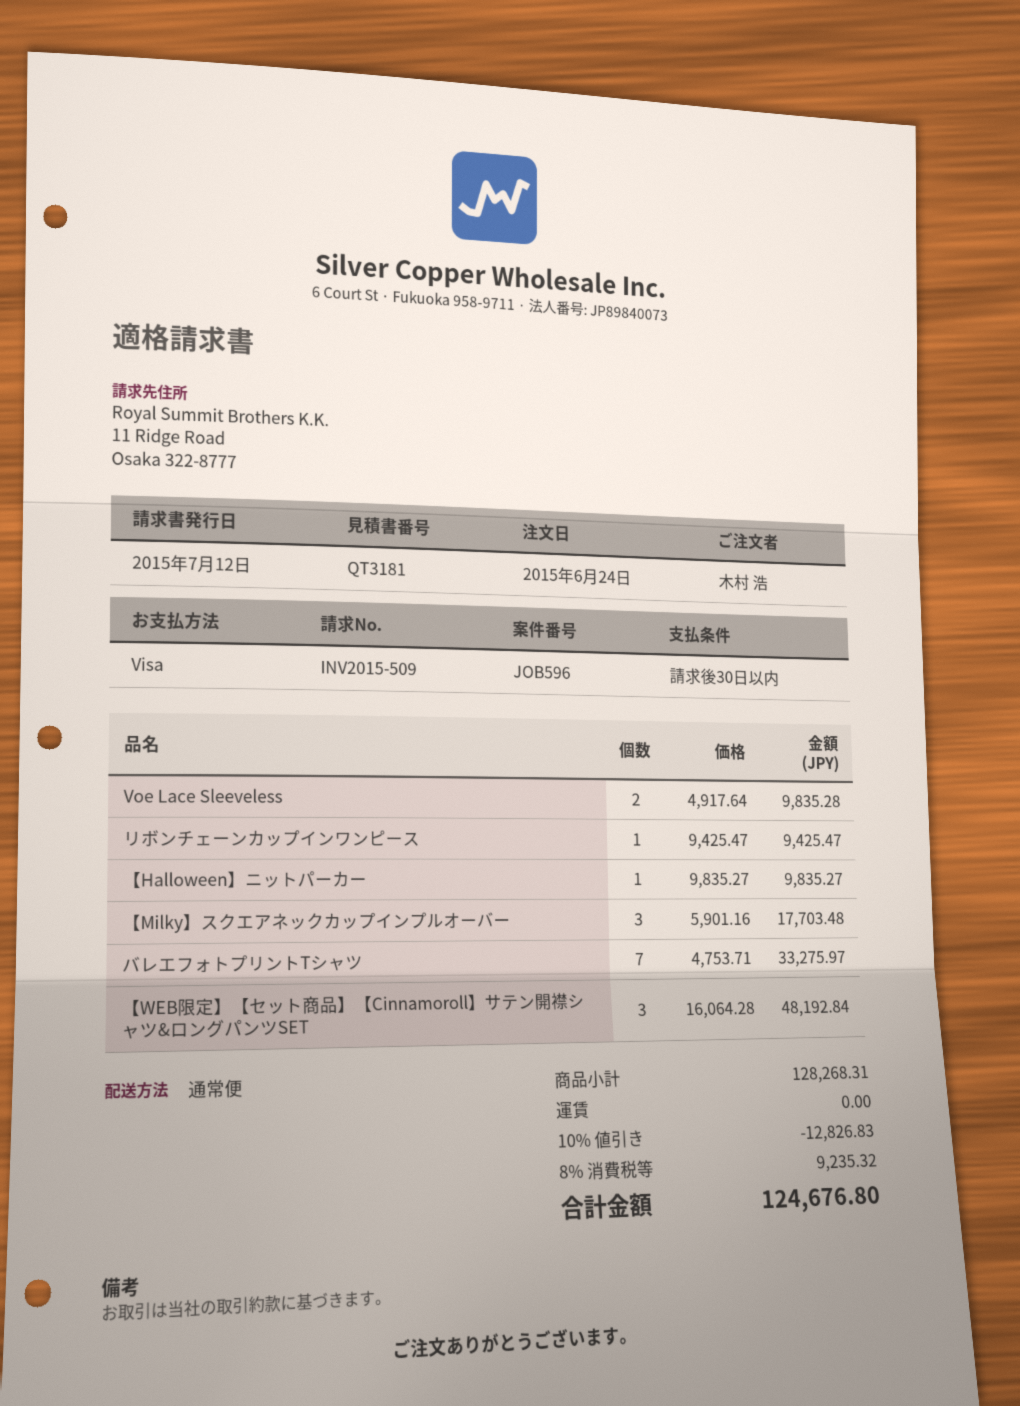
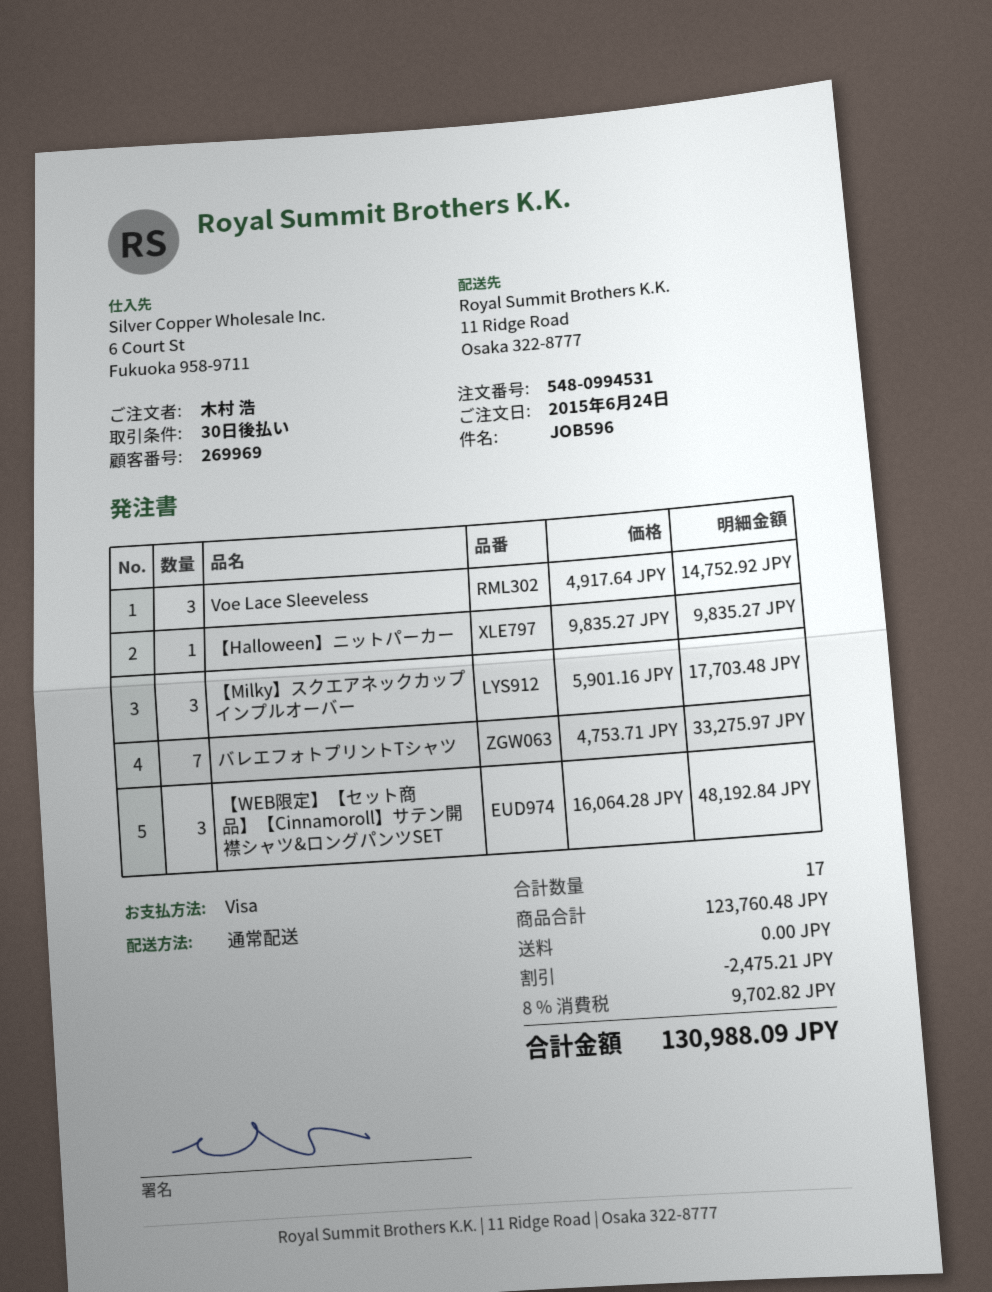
Voe Lace Sleeveless: 2 x 4917.64 = 9835.28 -> 3 x 4917.64 = 14752.92
リボンチェーンカップインワンピース: 1 x 9425.47 = 9425.47 -> none
subtotal: 128268.31 -> 123760.48
discount: 12826.83 -> 2475.21
tax: 8% = 9235.32 -> 8% = 9702.82
total: 124676.80 -> 130988.09

